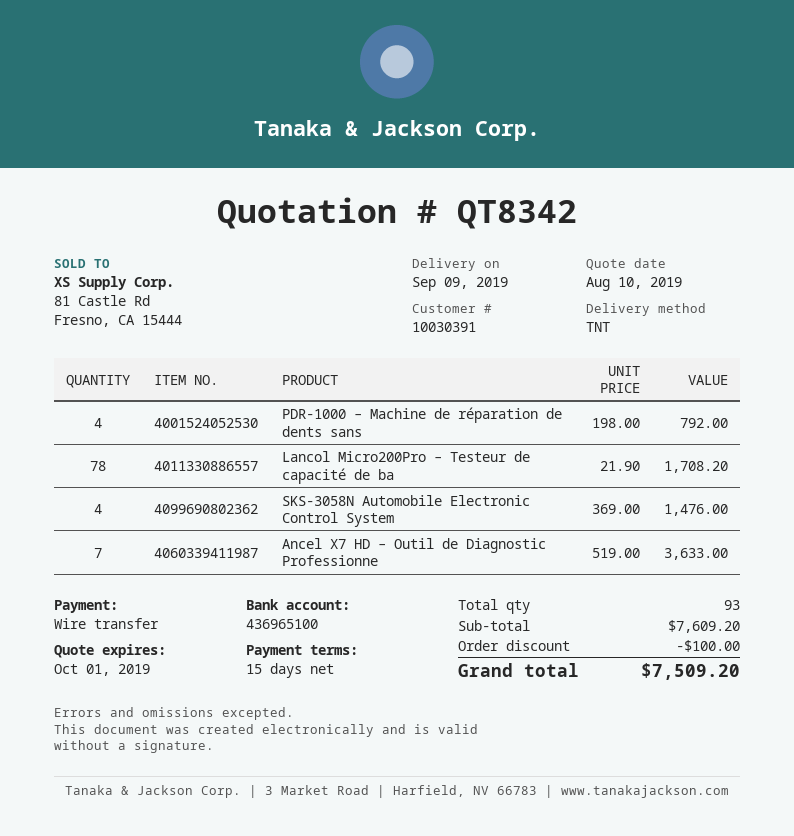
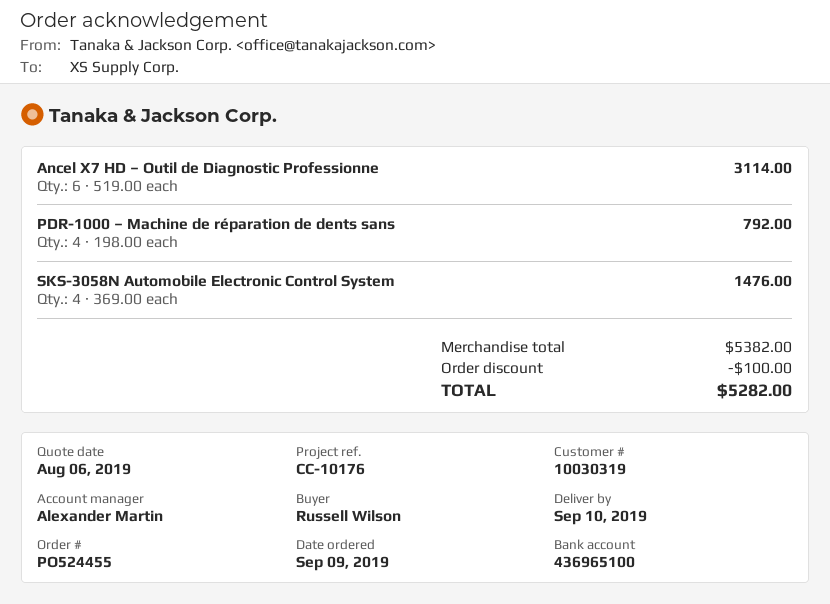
quote date: 2019-08-10 -> 2019-08-06
delivery date: 2019-09-09 -> 2019-09-10
customer number: 10030391 -> 10030319
Lancol Micro200Pro – Testeur de capacité de ba: 78 x 21.90 = 1708.20 -> none
Ancel X7 HD – Outil de Diagnostic Professionne: 7 x 519.00 = 3633.00 -> 6 x 519.00 = 3114.00
subtotal: 7609.20 -> 5382.00
total: 7509.20 -> 5282.00

